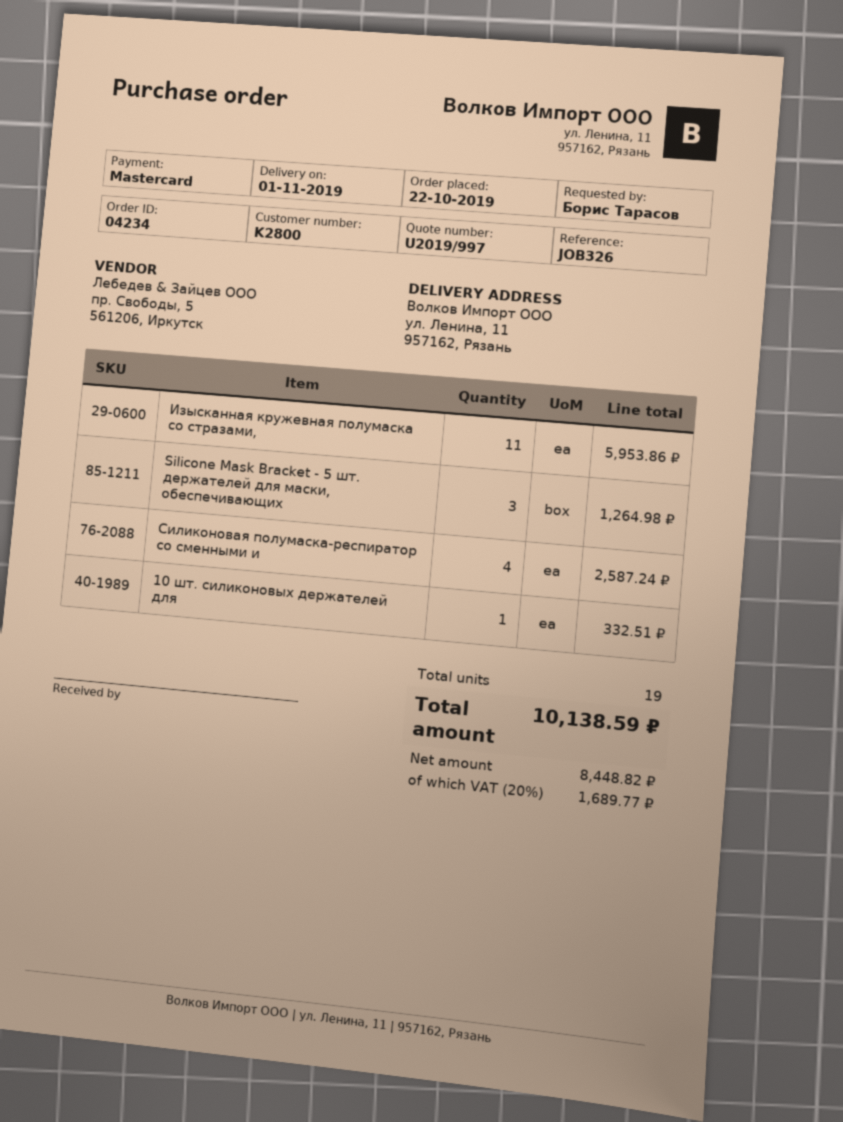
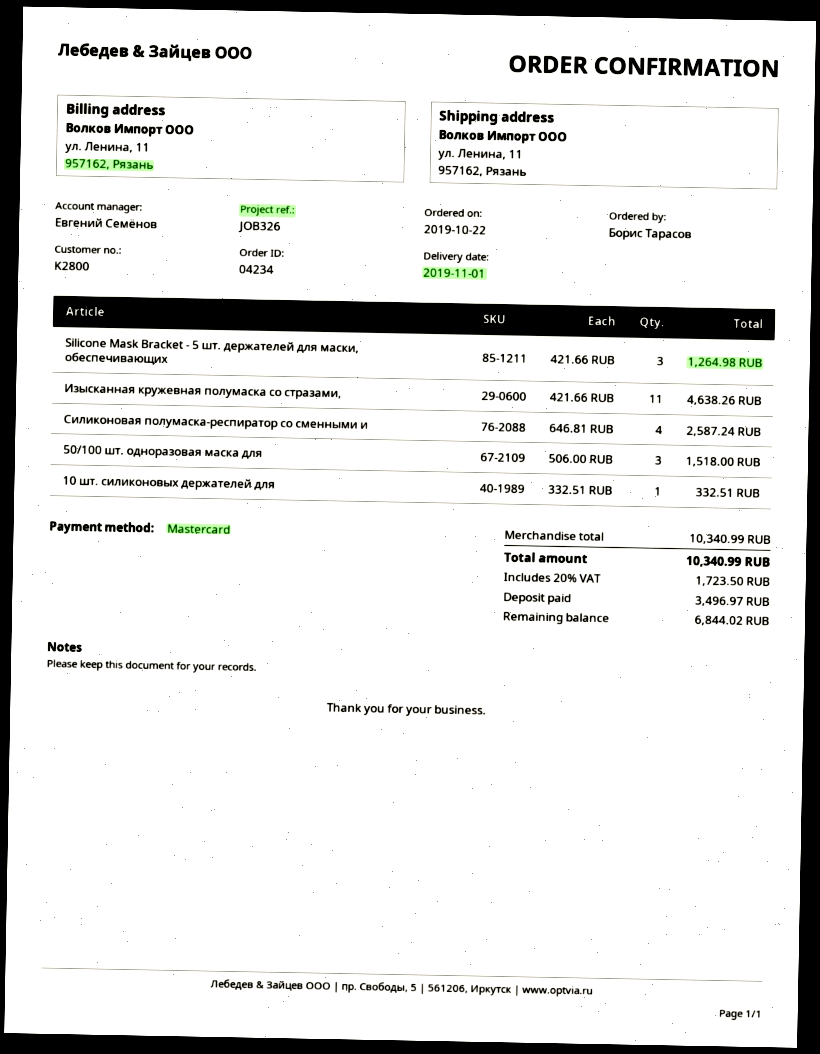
Изысканная кружевная полумаска со стразами,: 11 for 5953.86 -> 11 for 4638.26
50/100 шт. одноразовая маска для: none -> 3 for 1518.00
tax: 20% = 1689.77 -> 20% = 1723.50
total: 10138.59 -> 10340.99

